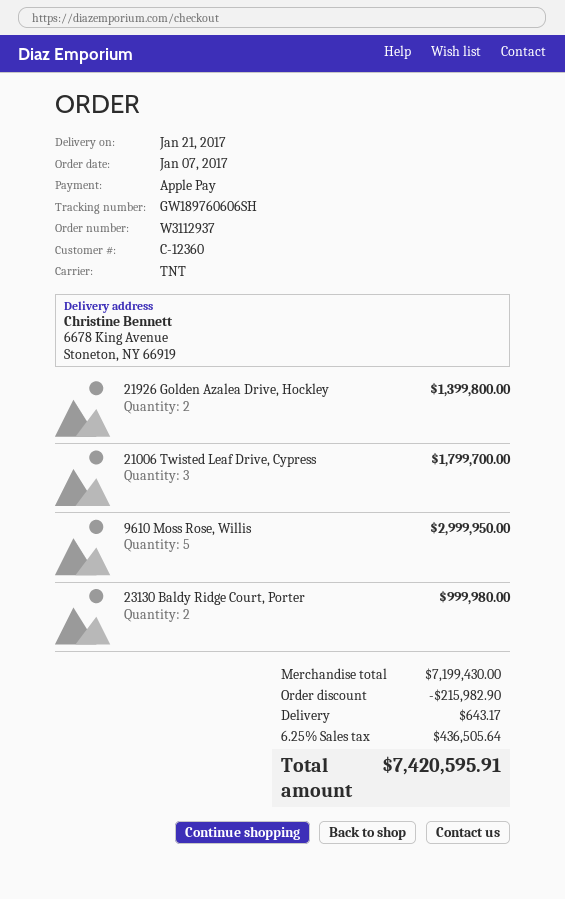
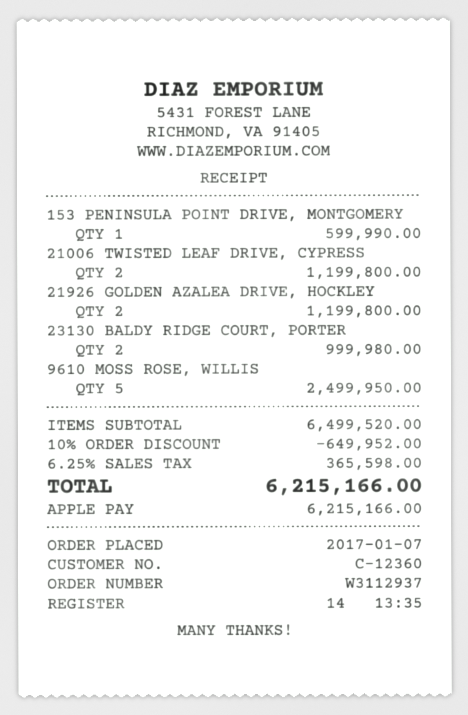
21926 Golden Azalea Drive, Hockley: 2 for 1399800.00 -> 2 for 1199800.00
21006 Twisted Leaf Drive, Cypress: 3 for 1799700.00 -> 2 for 1199800.00
9610 Moss Rose, Willis: 5 for 2999950.00 -> 5 for 2499950.00
153 PENINSULA POINT DRIVE, MONTGOMERY: none -> 1 for 599990.00
subtotal: 7199430.00 -> 6499520.00
discount: 215982.90 -> 649952.00
shipping: 643.17 -> none
tax: 6.25% = 436505.64 -> 6.25% = 365598.00
total: 7420595.91 -> 6215166.00

